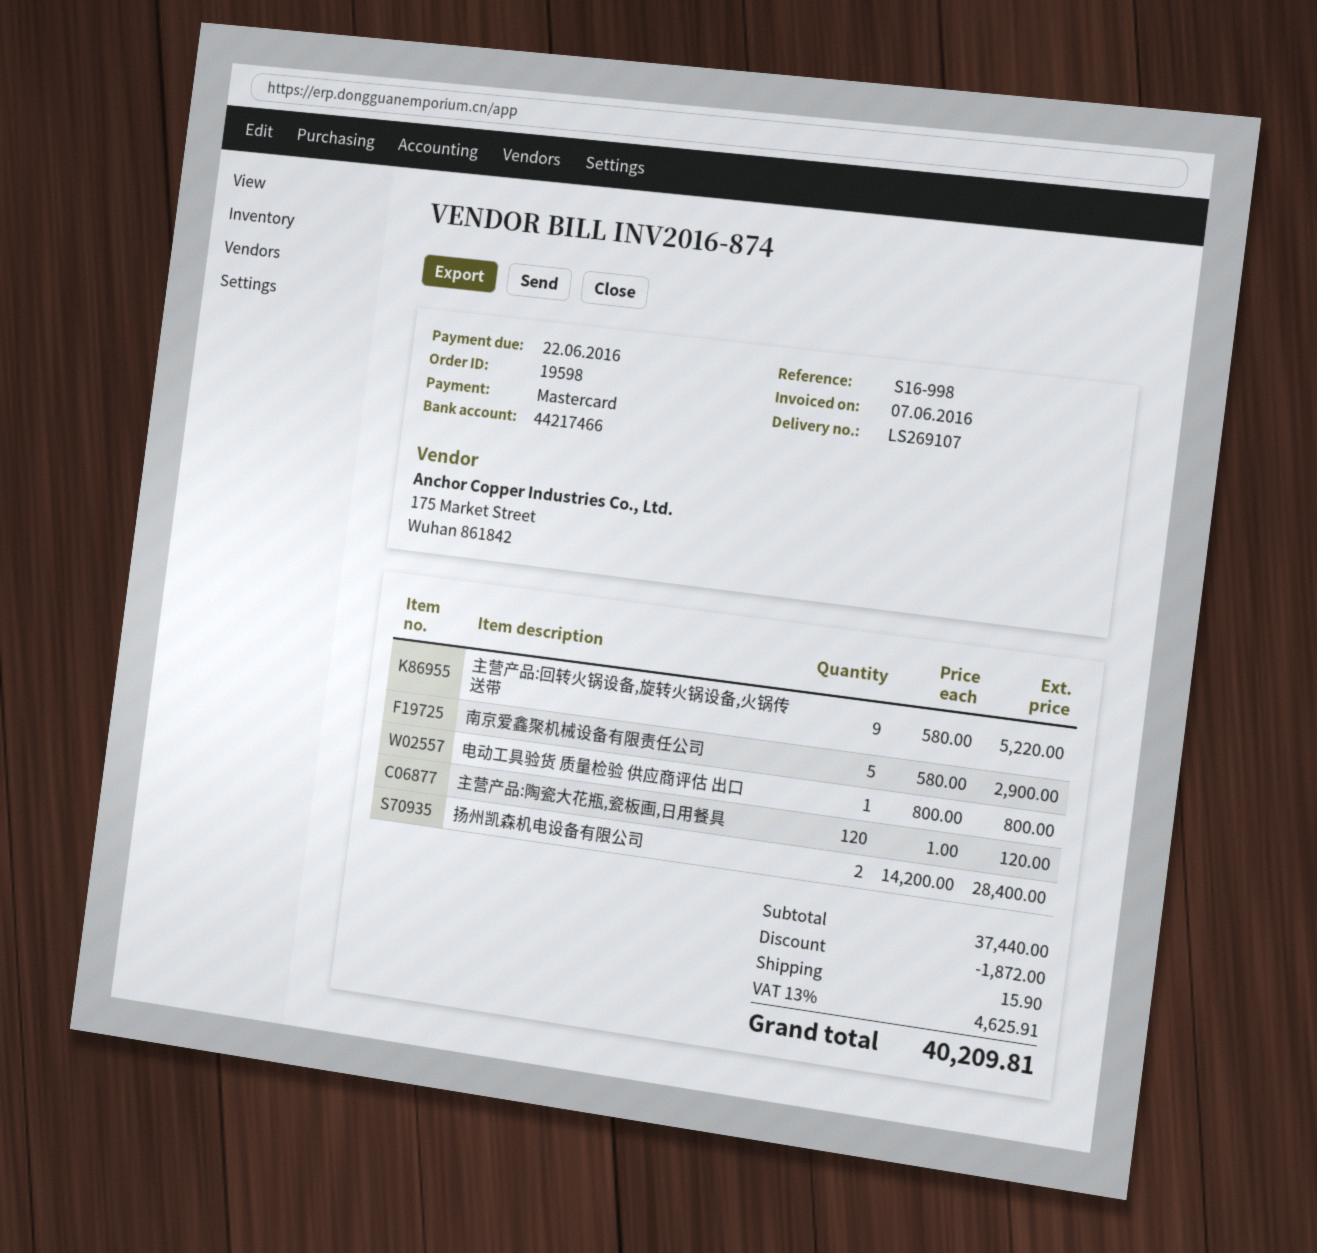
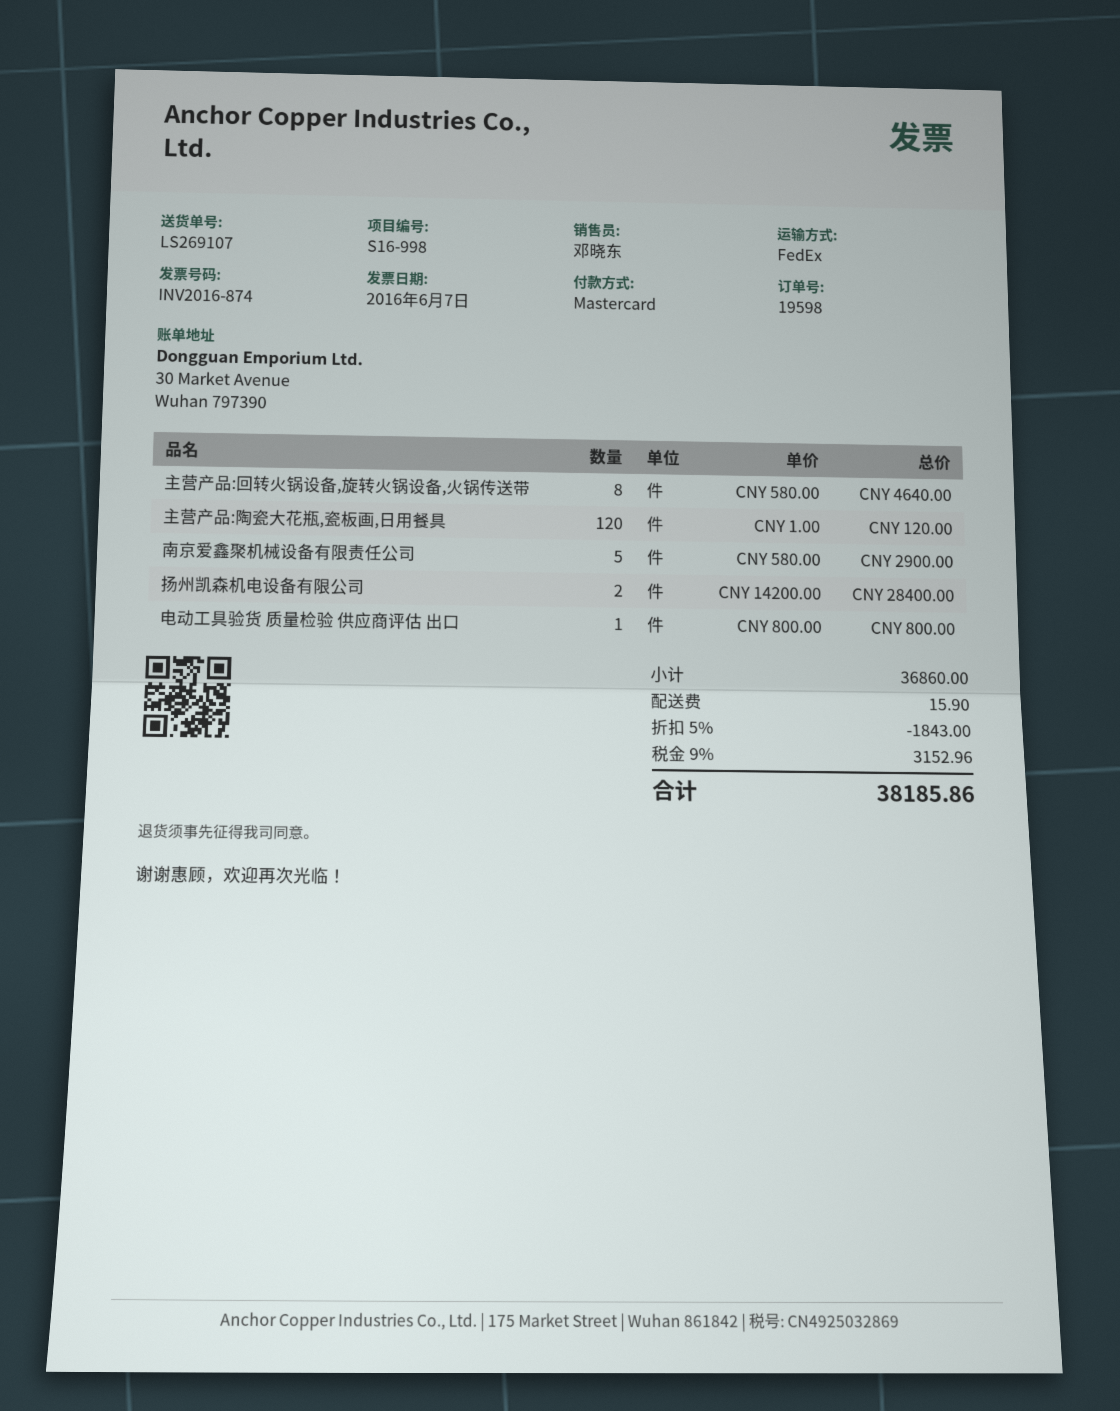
主营产品:回转火锅设备,旋转火锅设备,火锅传送带: 9 x 580.00 = 5220.00 -> 8 x 580.00 = 4640.00
subtotal: 37440.00 -> 36860.00
discount: 1872.00 -> 1843.00
tax: 13% = 4625.91 -> 9% = 3152.96
total: 40209.81 -> 38185.86

